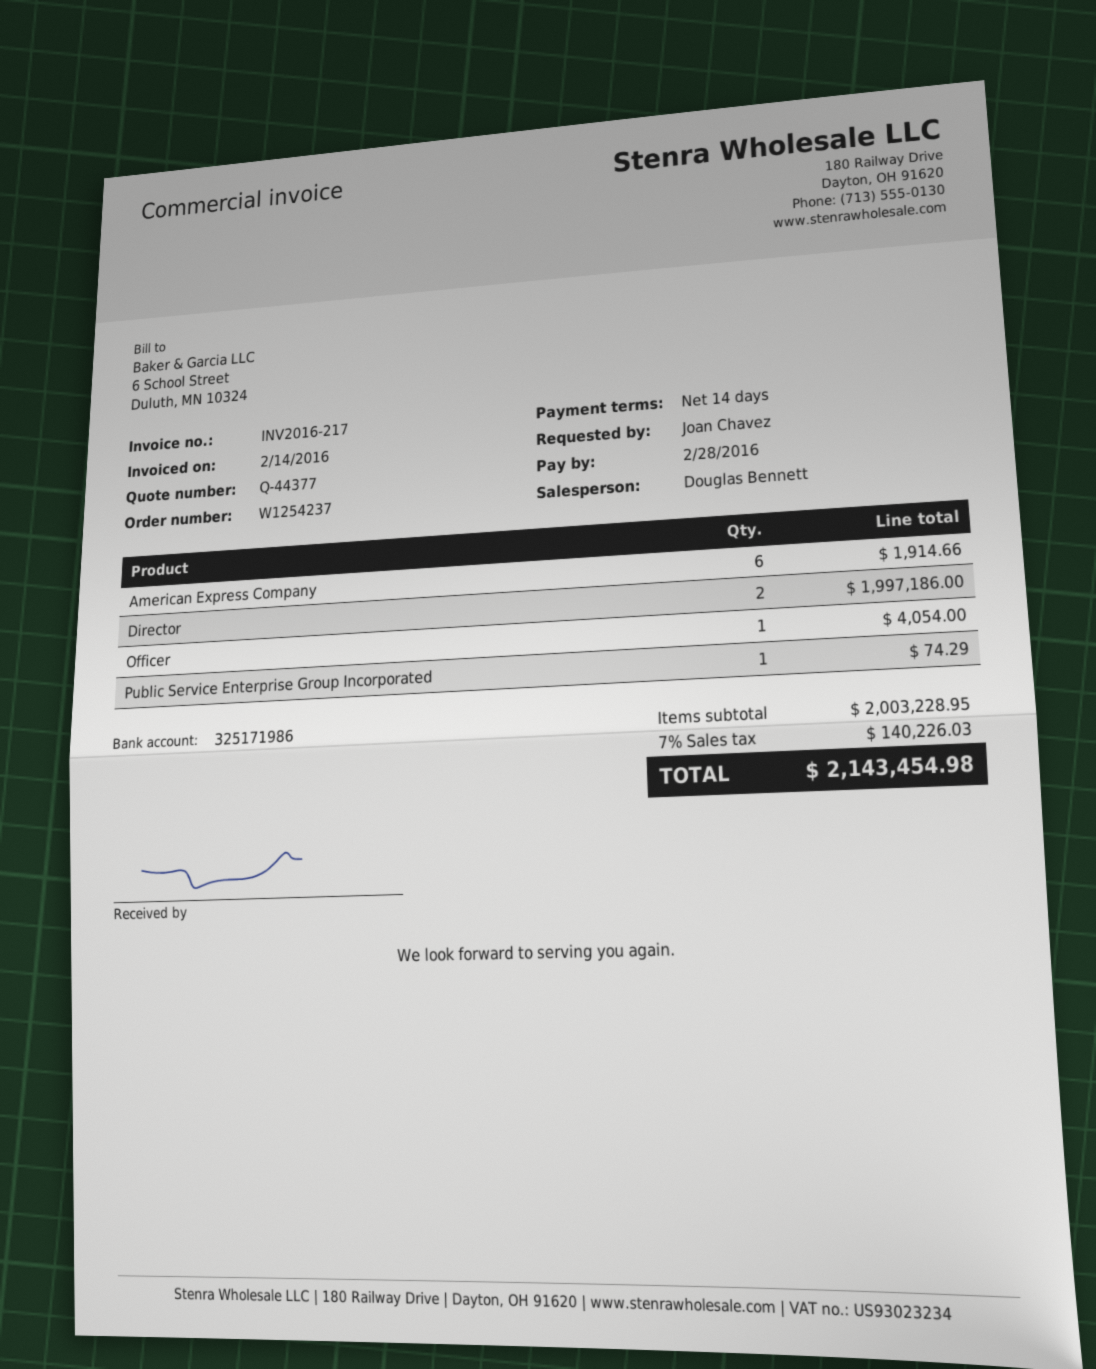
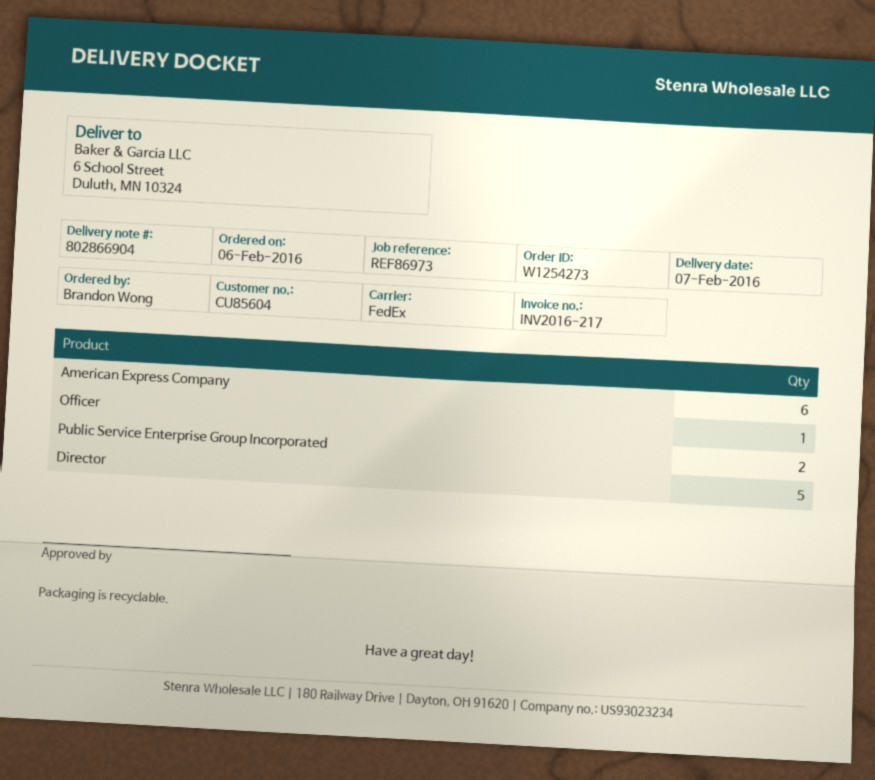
order number: W1254237 -> W1254273
ordered by: Joan Chavez -> Brandon Wong
Director: 2 -> 5
Public Service Enterprise Group Incorporated: 1 -> 2

